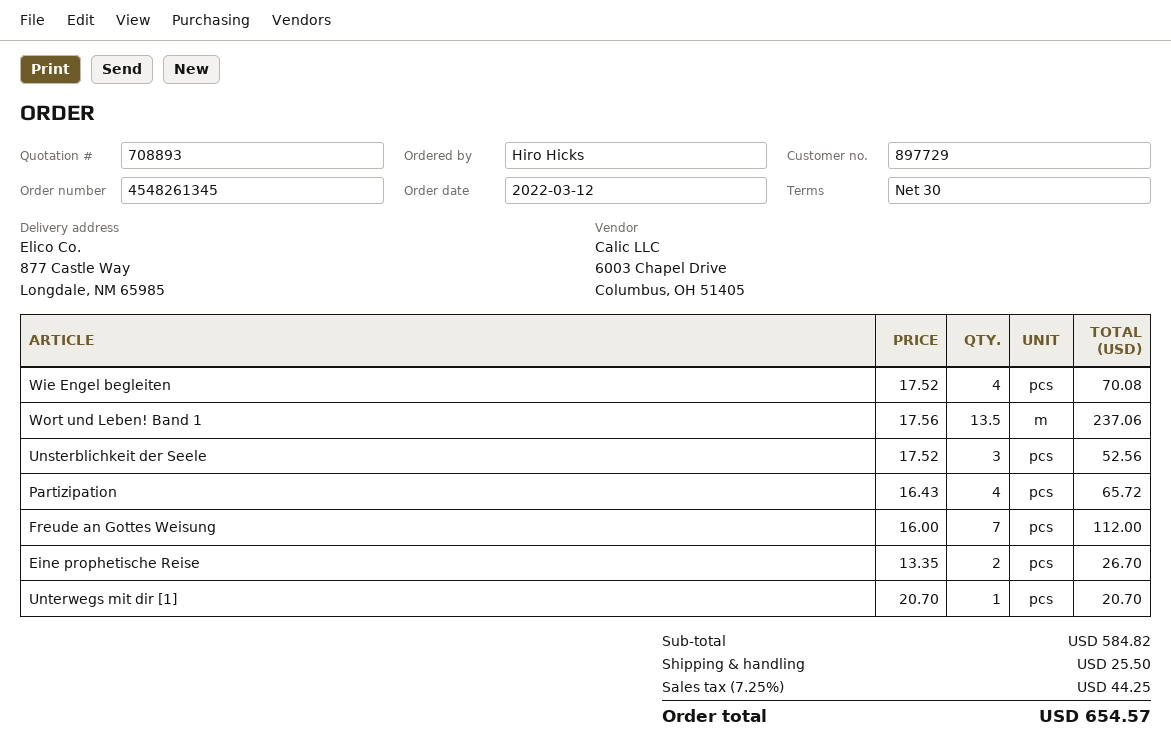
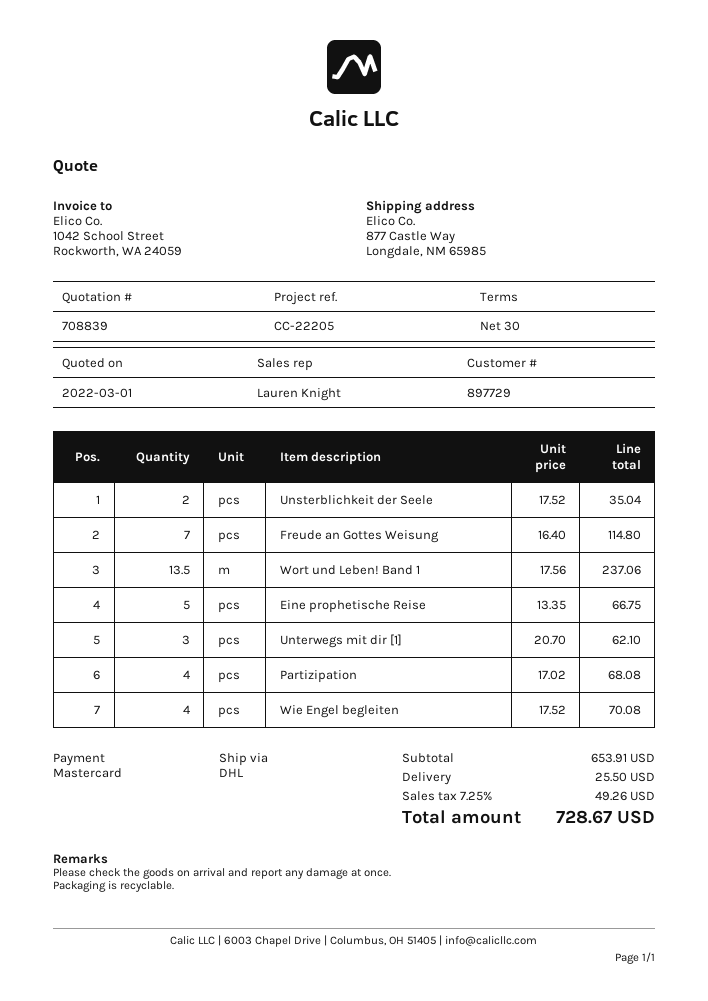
quote number: 708893 -> 708839
Unsterblichkeit der Seele: 3 x 17.52 = 52.56 -> 2 x 17.52 = 35.04
Partizipation: 4 x 16.43 = 65.72 -> 4 x 17.02 = 68.08
Freude an Gottes Weisung: 7 x 16.00 = 112.00 -> 7 x 16.40 = 114.80
Eine prophetische Reise: 2 x 13.35 = 26.70 -> 5 x 13.35 = 66.75
Unterwegs mit dir [1]: 1 x 20.70 = 20.70 -> 3 x 20.70 = 62.10
subtotal: 584.82 -> 653.91
tax: 7.25% = 44.25 -> 7.25% = 49.26
total: 654.57 -> 728.67

